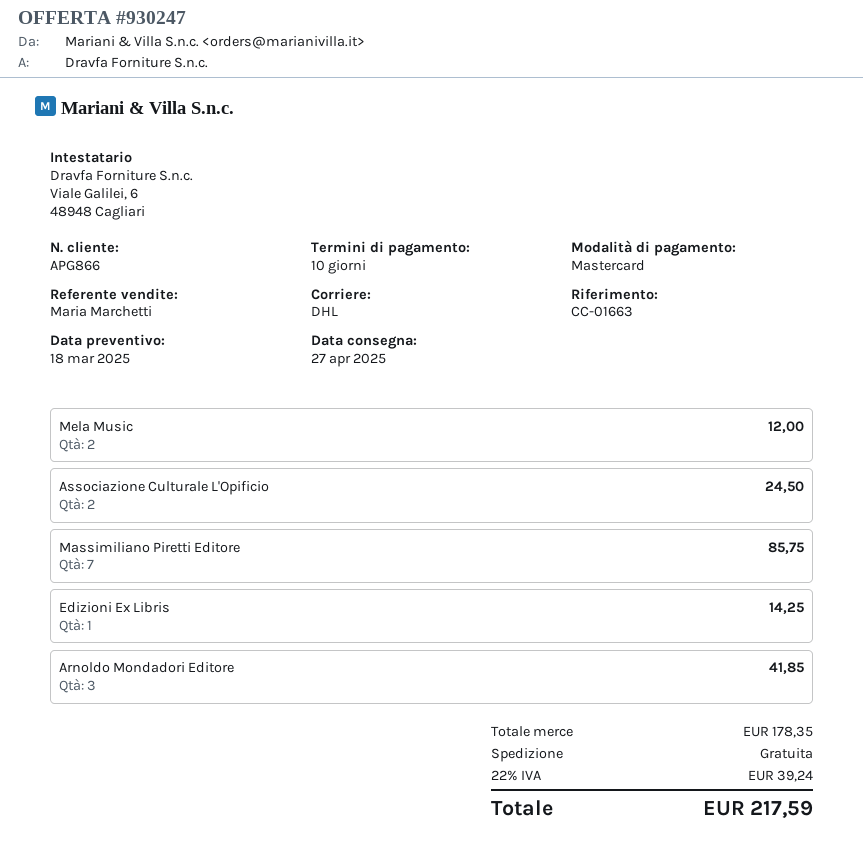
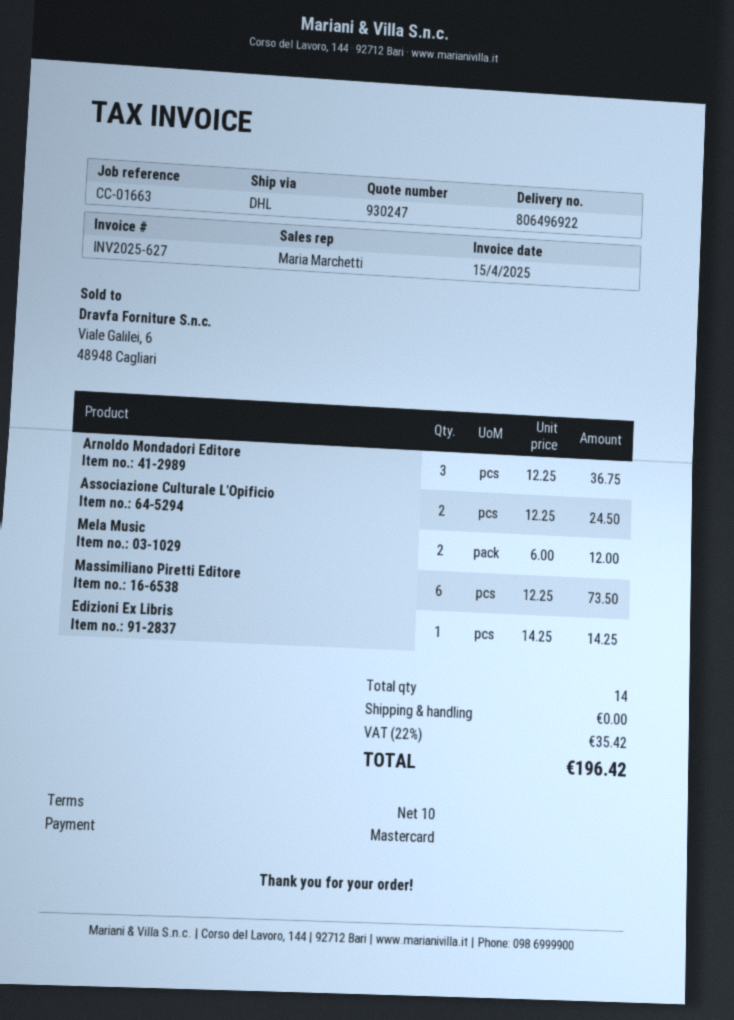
Massimiliano Piretti Editore: 7 for 85.75 -> 6 for 73.50
Arnoldo Mondadori Editore: 3 for 41.85 -> 3 for 36.75
tax: 22% = 39.24 -> 22% = 35.42
total: 217.59 -> 196.42

